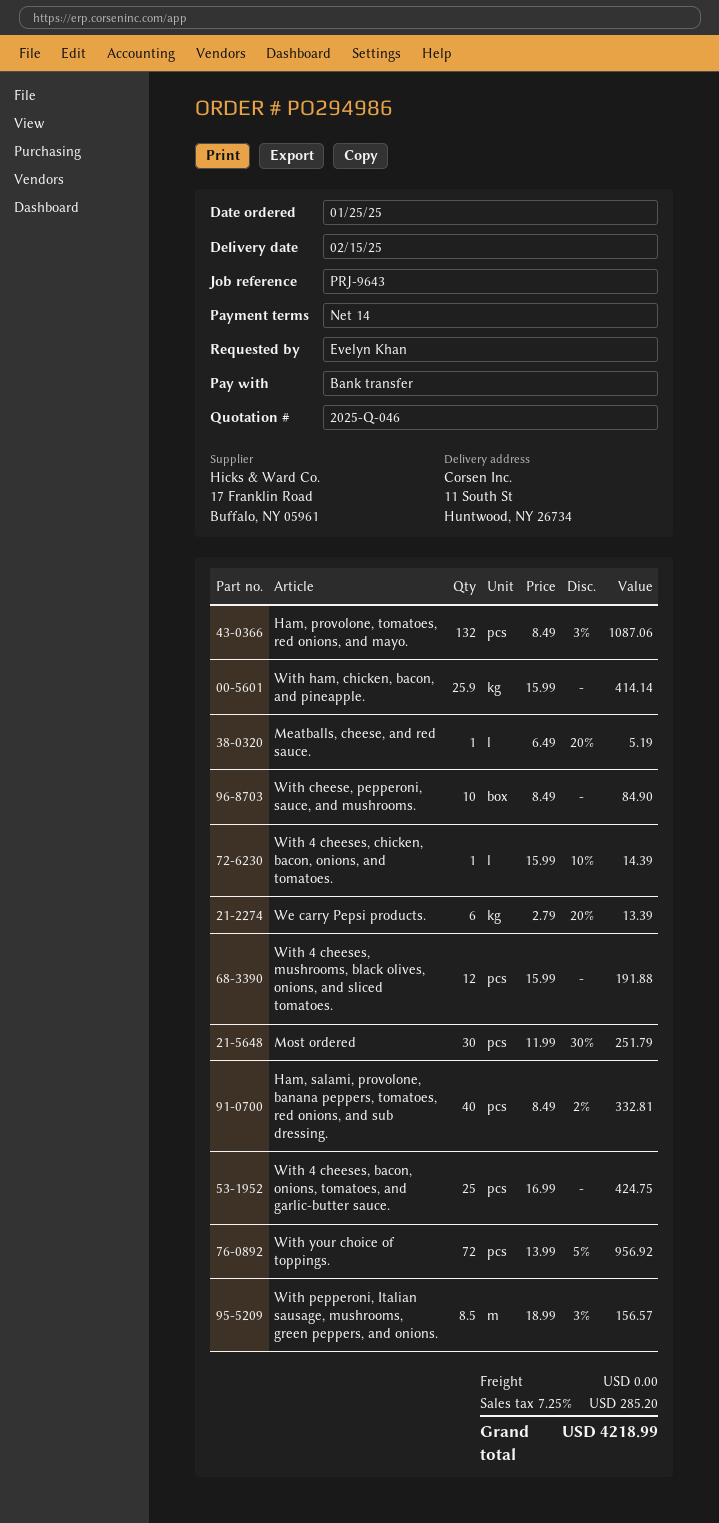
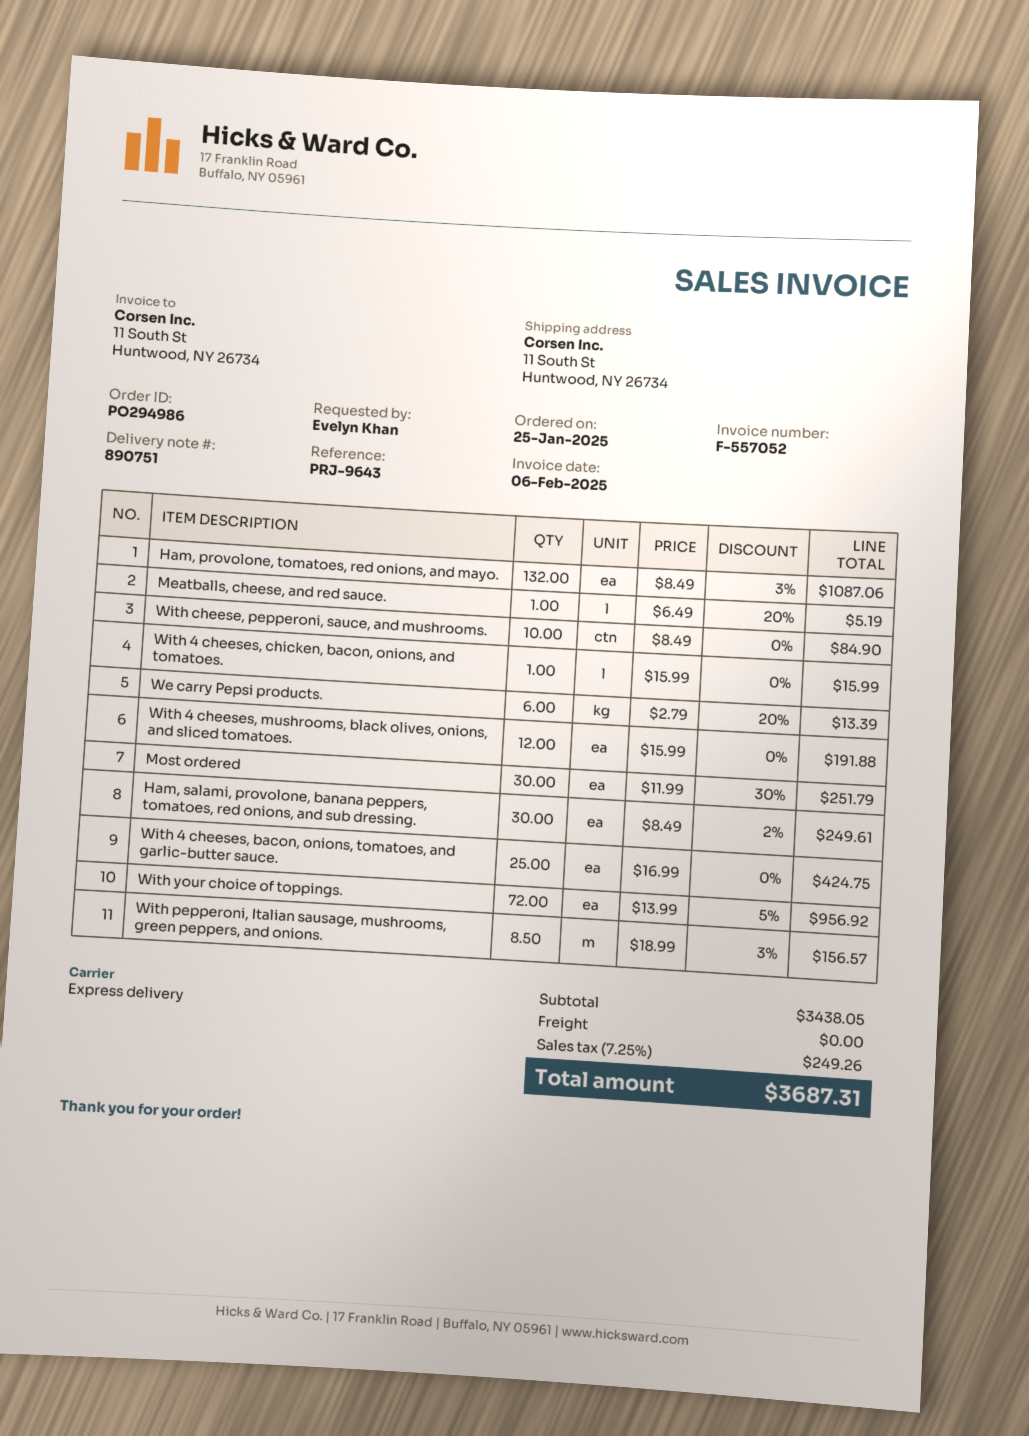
With ham, chicken, bacon, and pineapple.: 25.9 x 15.99 = 414.14 -> none
With 4 cheeses, chicken, bacon, onions, and tomatoes.: 1 x 15.99 - 10% = 14.39 -> 1 x 15.99 = 15.99
Ham, salami, provolone, banana peppers, tomatoes, red onions, and sub dressing.: 40 x 8.49 - 2% = 332.81 -> 30 x 8.49 - 2% = 249.61
tax: 7.25% = 285.20 -> 7.25% = 249.26
total: 4218.99 -> 3687.31

